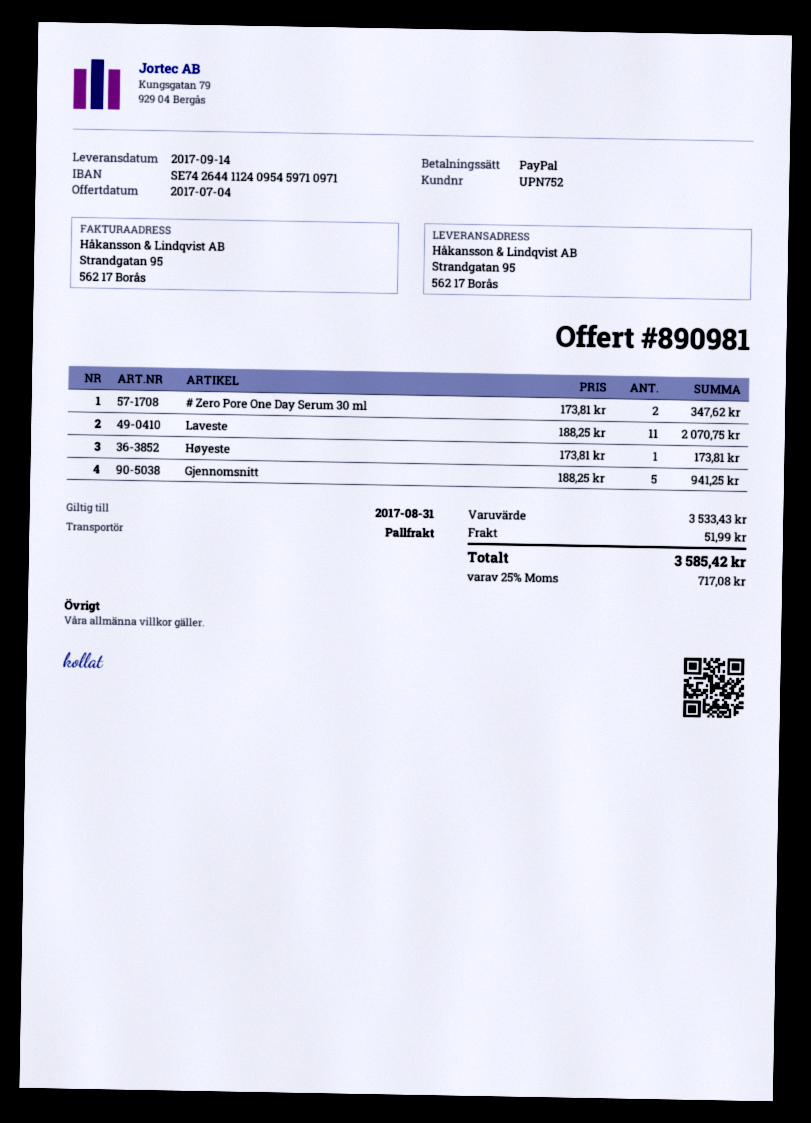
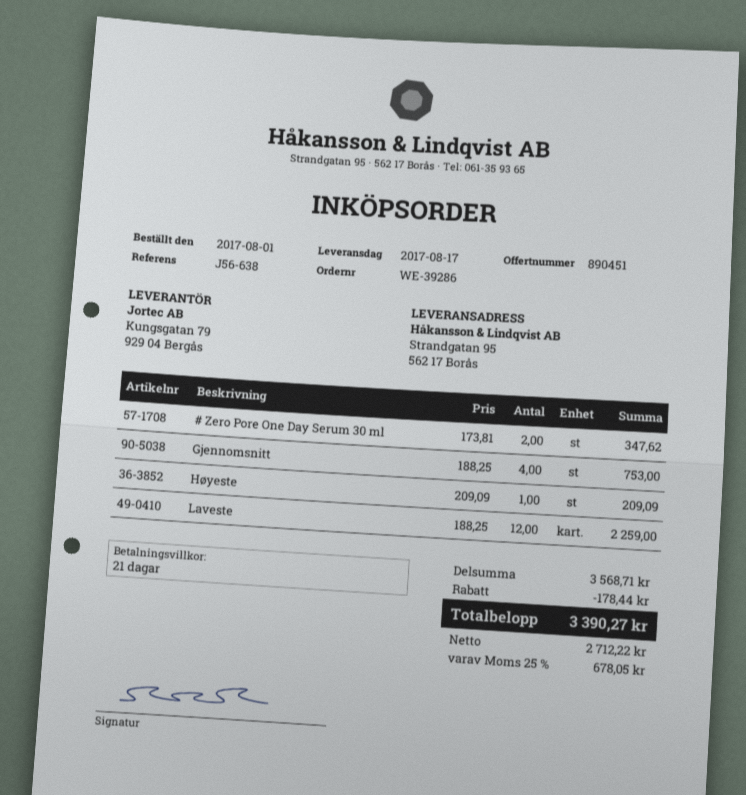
quote number: 890981 -> 890451
delivery date: 2017-09-14 -> 2017-08-17
Laveste: 11 x 188.25 = 2070.75 -> 12 x 188.25 = 2259.00
Høyeste: 1 x 173.81 = 173.81 -> 1 x 209.09 = 209.09
Gjennomsnitt: 5 x 188.25 = 941.25 -> 4 x 188.25 = 753.00
subtotal: 3533.43 -> 3568.71
discount: none -> 178.44
shipping: 51.99 -> none
tax: 25% = 717.08 -> 25% = 678.05
total: 3585.42 -> 3390.27

